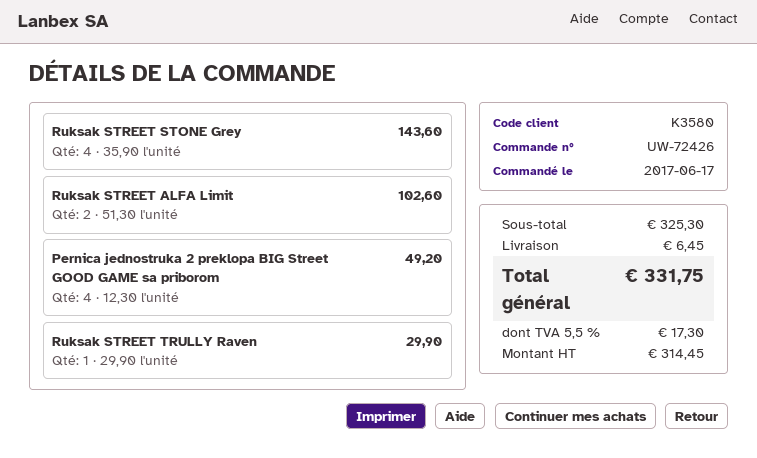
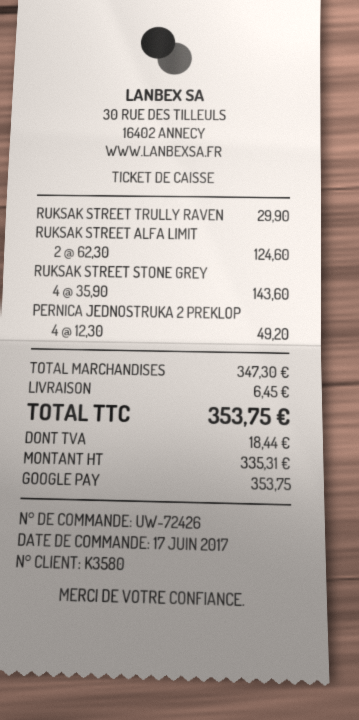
Ruksak STREET ALFA Limit: 2 x 51.30 = 102.60 -> 2 x 62.30 = 124.60
subtotal: 325.30 -> 347.30
net: 314.45 -> 335.31
tax: 17.30 -> 18.44
total: 331.75 -> 353.75

